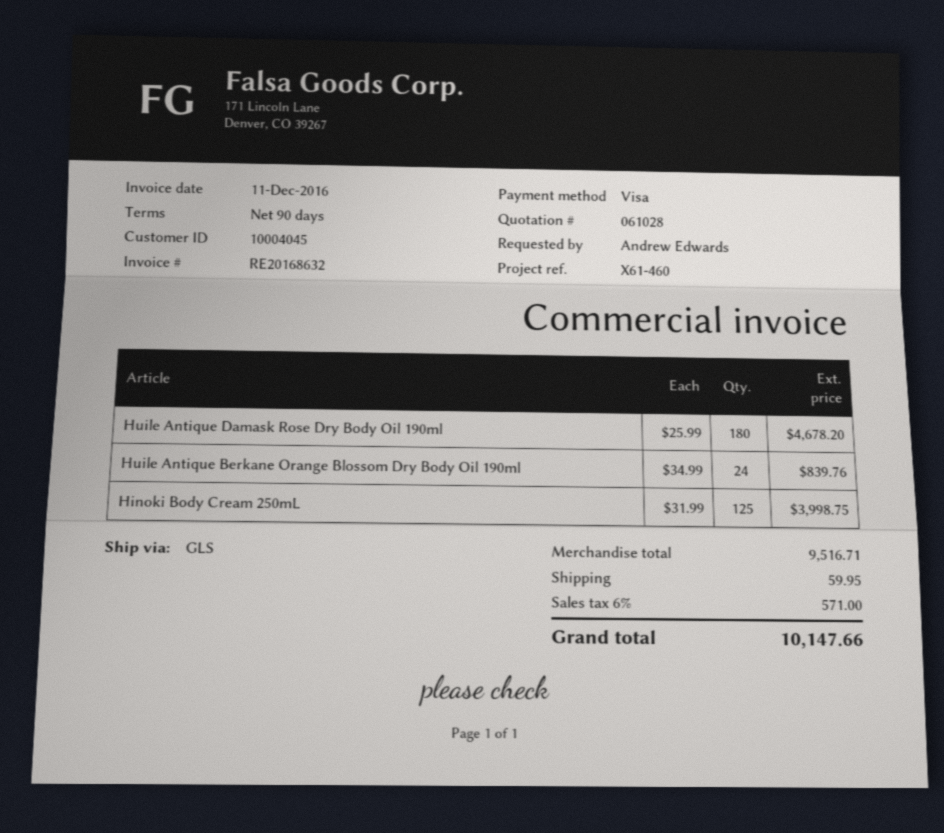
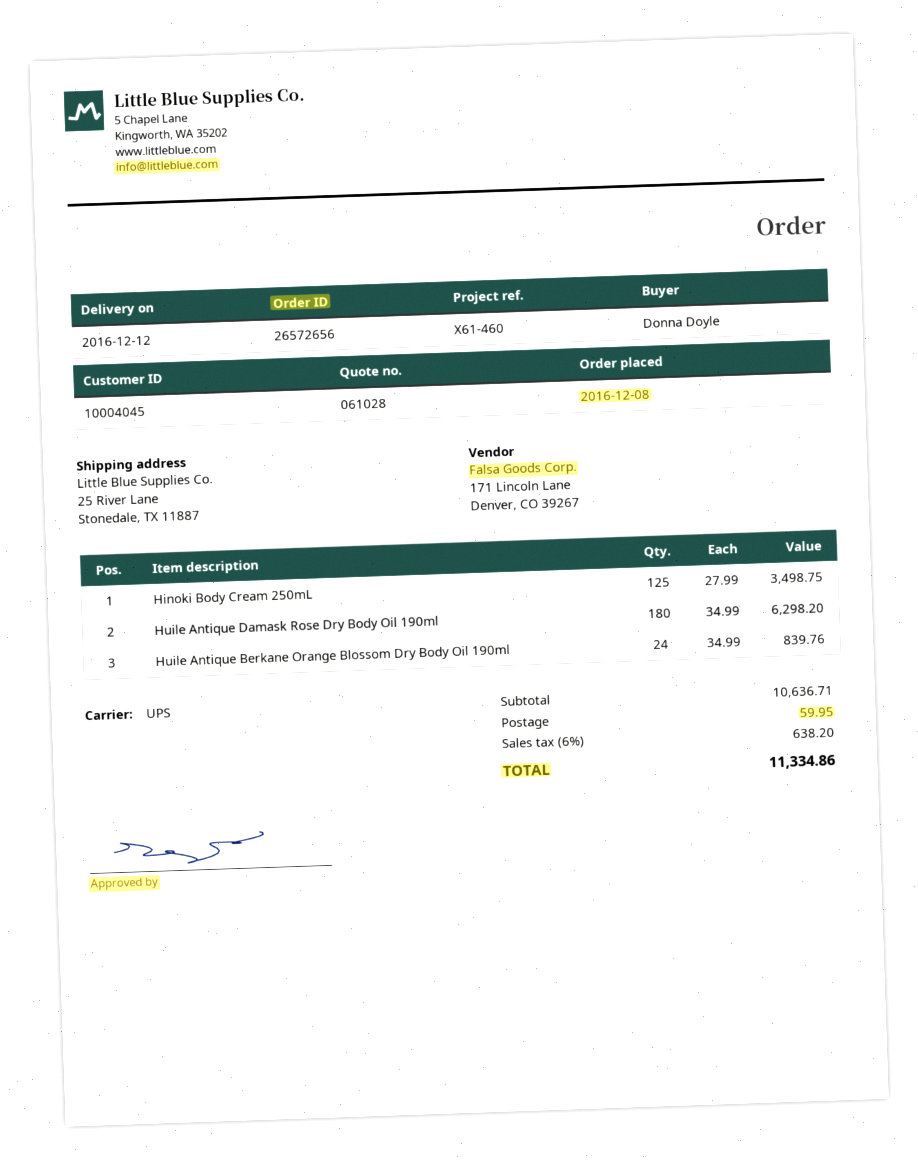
ordered by: Andrew Edwards -> Donna Doyle
shipping method: GLS -> UPS
Huile Antique Damask Rose Dry Body Oil 190ml: 180 x 25.99 = 4678.20 -> 180 x 34.99 = 6298.20
Hinoki Body Cream 250mL: 125 x 31.99 = 3998.75 -> 125 x 27.99 = 3498.75
subtotal: 9516.71 -> 10636.71
tax: 6% = 571.00 -> 6% = 638.20
total: 10147.66 -> 11334.86

